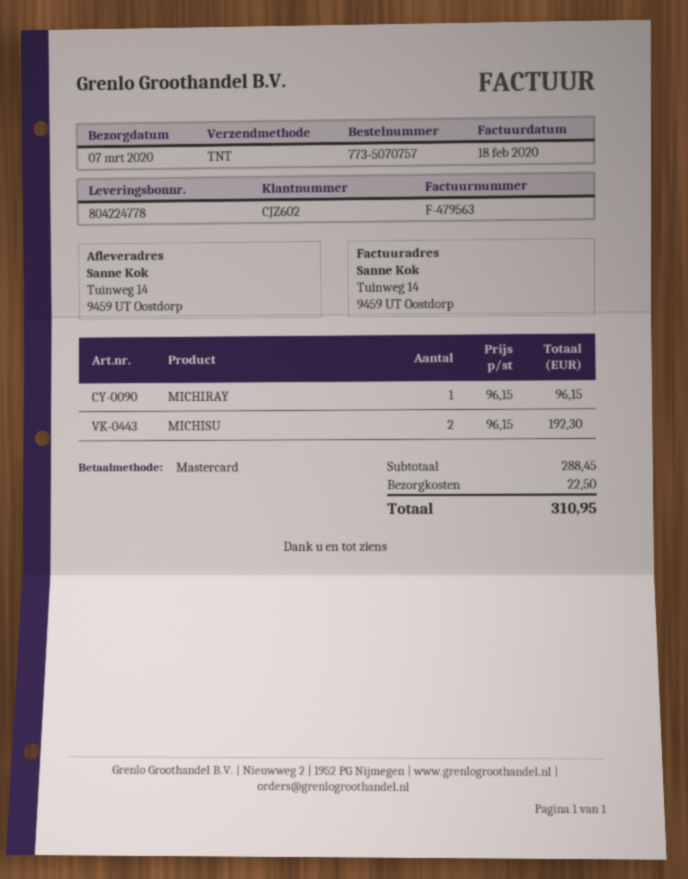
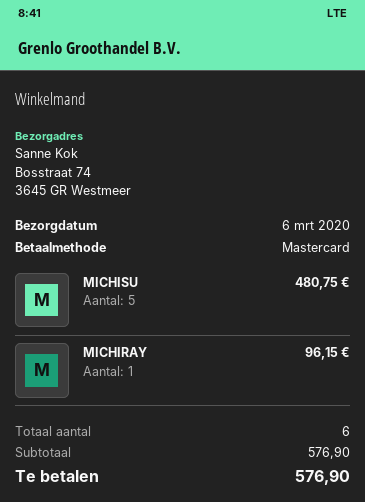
delivery date: 2020-03-07 -> 2020-03-06
ship to: Tuinweg 14, 9459 UT Oostdorp -> Bosstraat 74, 3645 GR Westmeer
MICHISU: 2 for 192.30 -> 5 for 480.75
subtotal: 288.45 -> 576.90
shipping: 22.50 -> none
total: 310.95 -> 576.90

